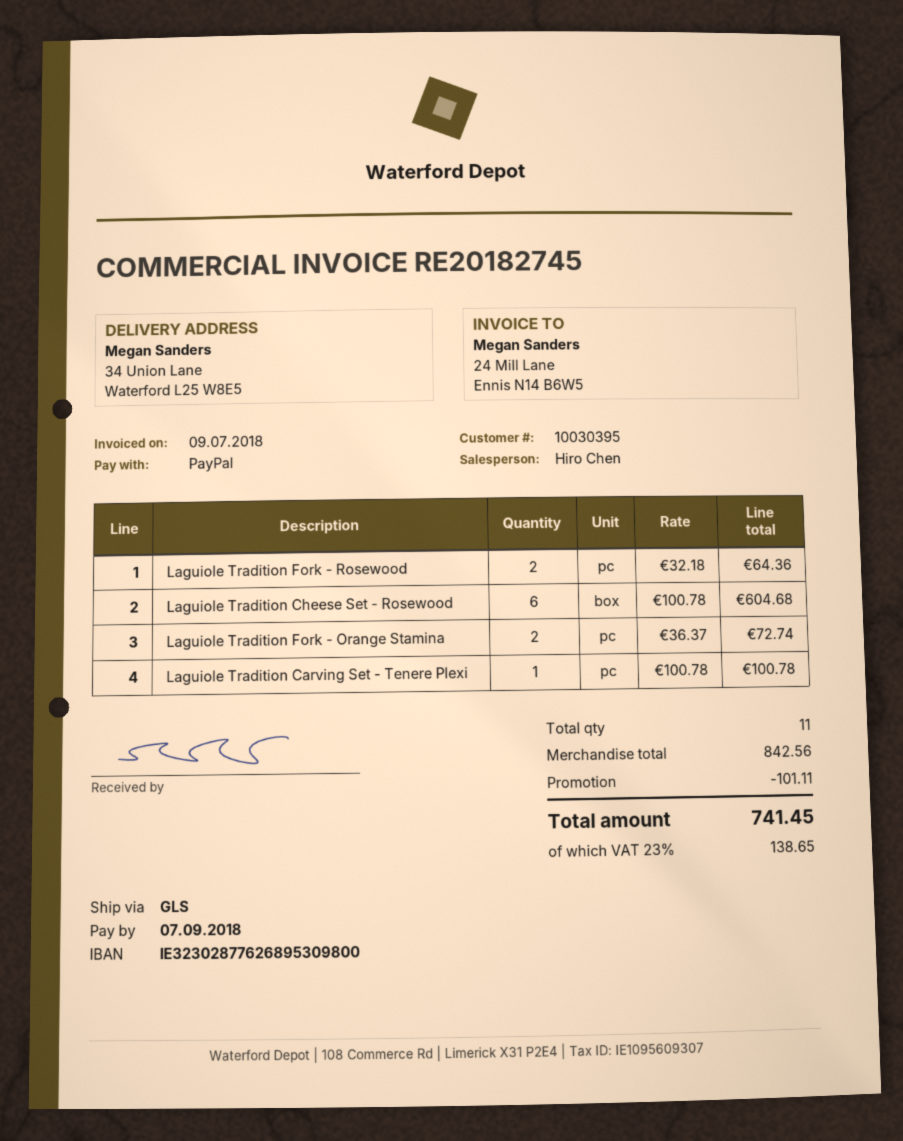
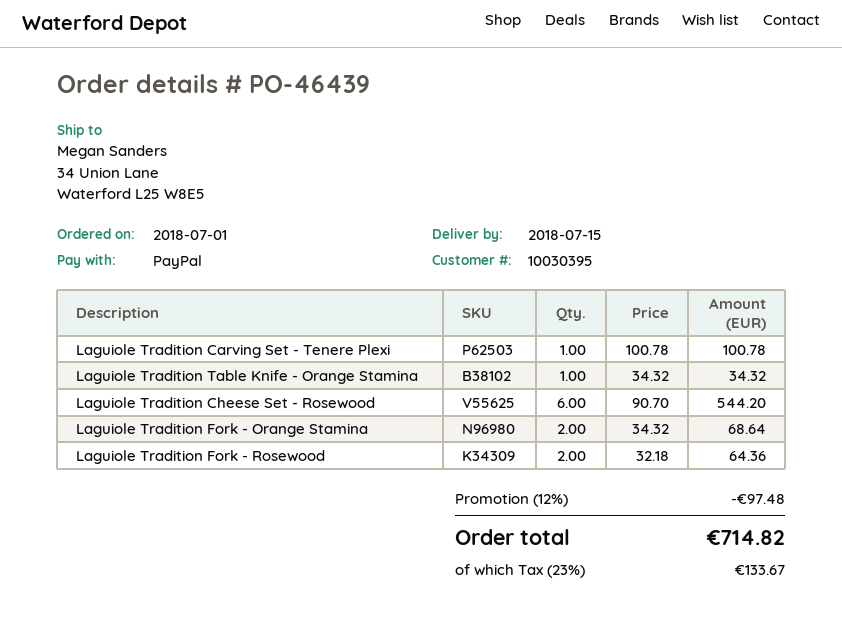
Laguiole Tradition Cheese Set - Rosewood: 6 x 100.78 = 604.68 -> 6 x 90.70 = 544.20
Laguiole Tradition Fork - Orange Stamina: 2 x 36.37 = 72.74 -> 2 x 34.32 = 68.64
Laguiole Tradition Table Knife - Orange Stamina: none -> 1 x 34.32 = 34.32
discount: 101.11 -> 97.48
tax: 23% = 138.65 -> 23% = 133.67
total: 741.45 -> 714.82

